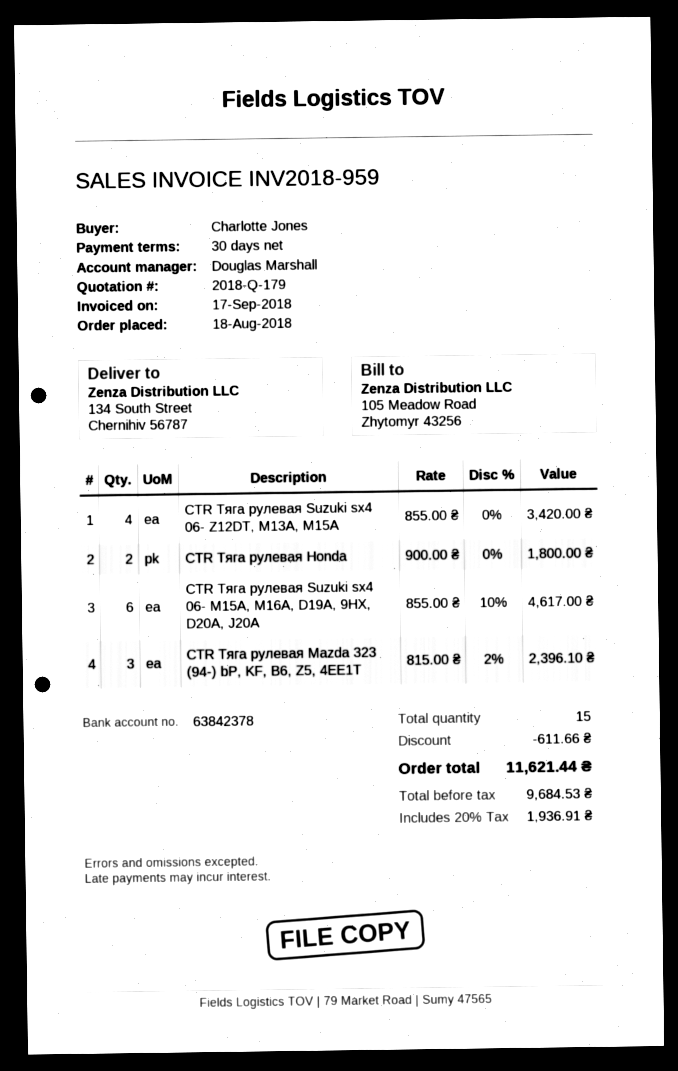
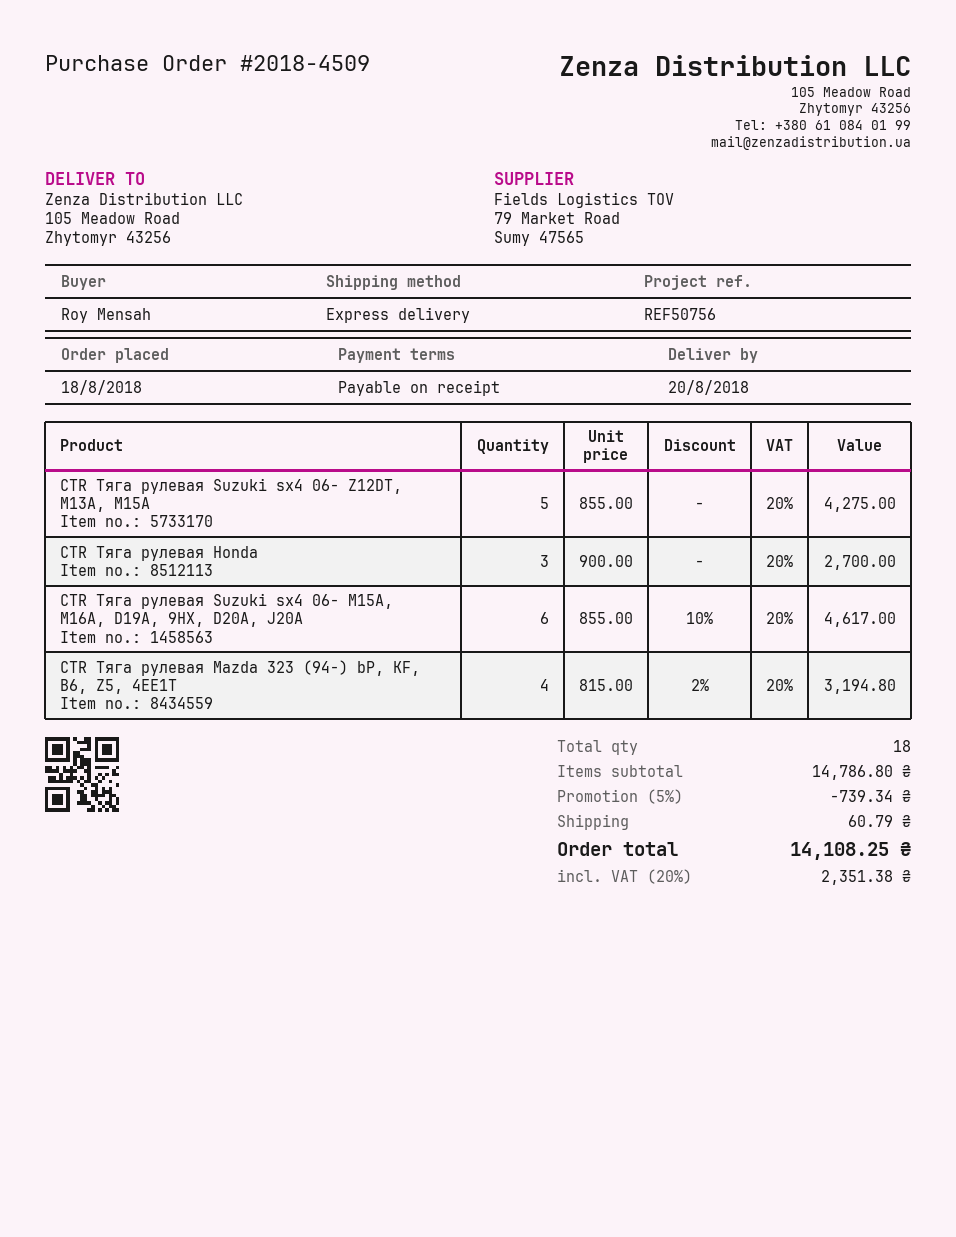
payment terms: 30 days -> on receipt
ordered by: Charlotte Jones -> Roy Mensah
ship to: 134 South Street, Chernihiv 56787 -> 105 Meadow Road, Zhytomyr 43256
CTR Тяга рулевая Suzuki sx4 06- Z12DT, M13A, M15A: 4 x 855.00 = 3420.00 -> 5 x 855.00 = 4275.00
CTR Тяга рулевая Honda: 2 x 900.00 = 1800.00 -> 3 x 900.00 = 2700.00
CTR Тяга рулевая Mazda 323 (94-) bP, KF, B6, Z5, 4EE1T: 3 x 815.00 - 2% = 2396.10 -> 4 x 815.00 - 2% = 3194.80
total quantity: 15 -> 18
discount: 611.66 -> 739.34
shipping: none -> 60.79
tax: 20% = 1936.91 -> 20% = 2351.38
total: 11621.44 -> 14108.25

